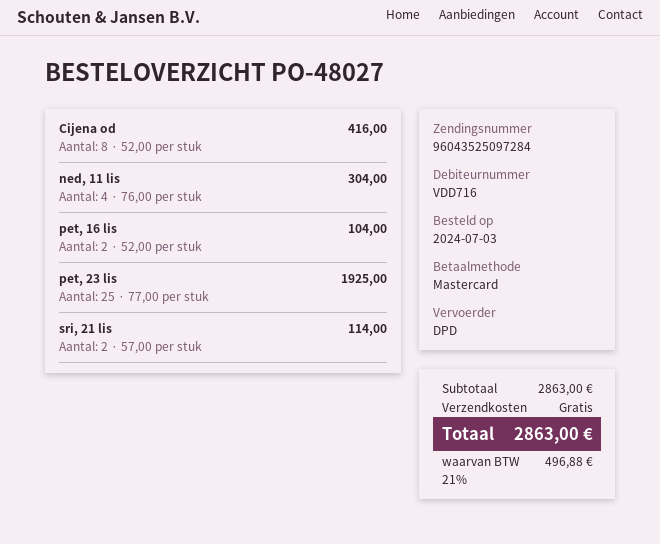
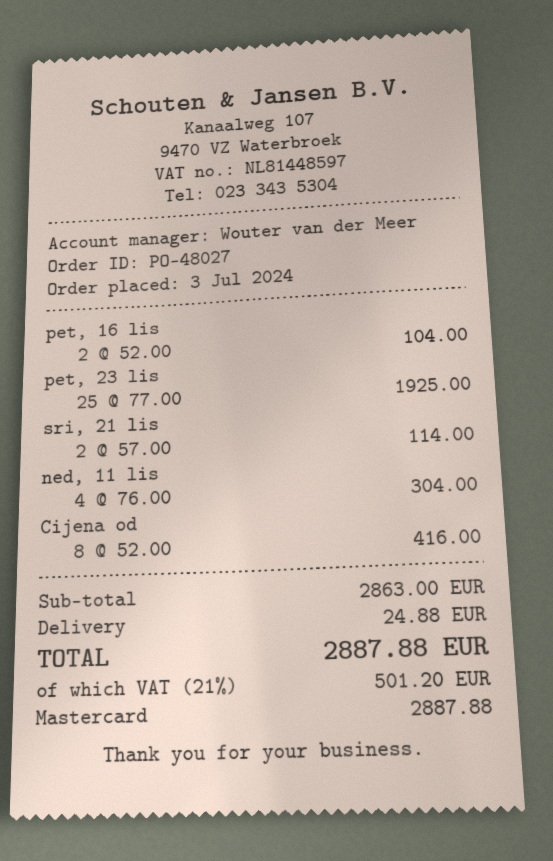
shipping: 0.00 -> 24.88
tax: 21% = 496.88 -> 21% = 501.20
total: 2863.00 -> 2887.88

